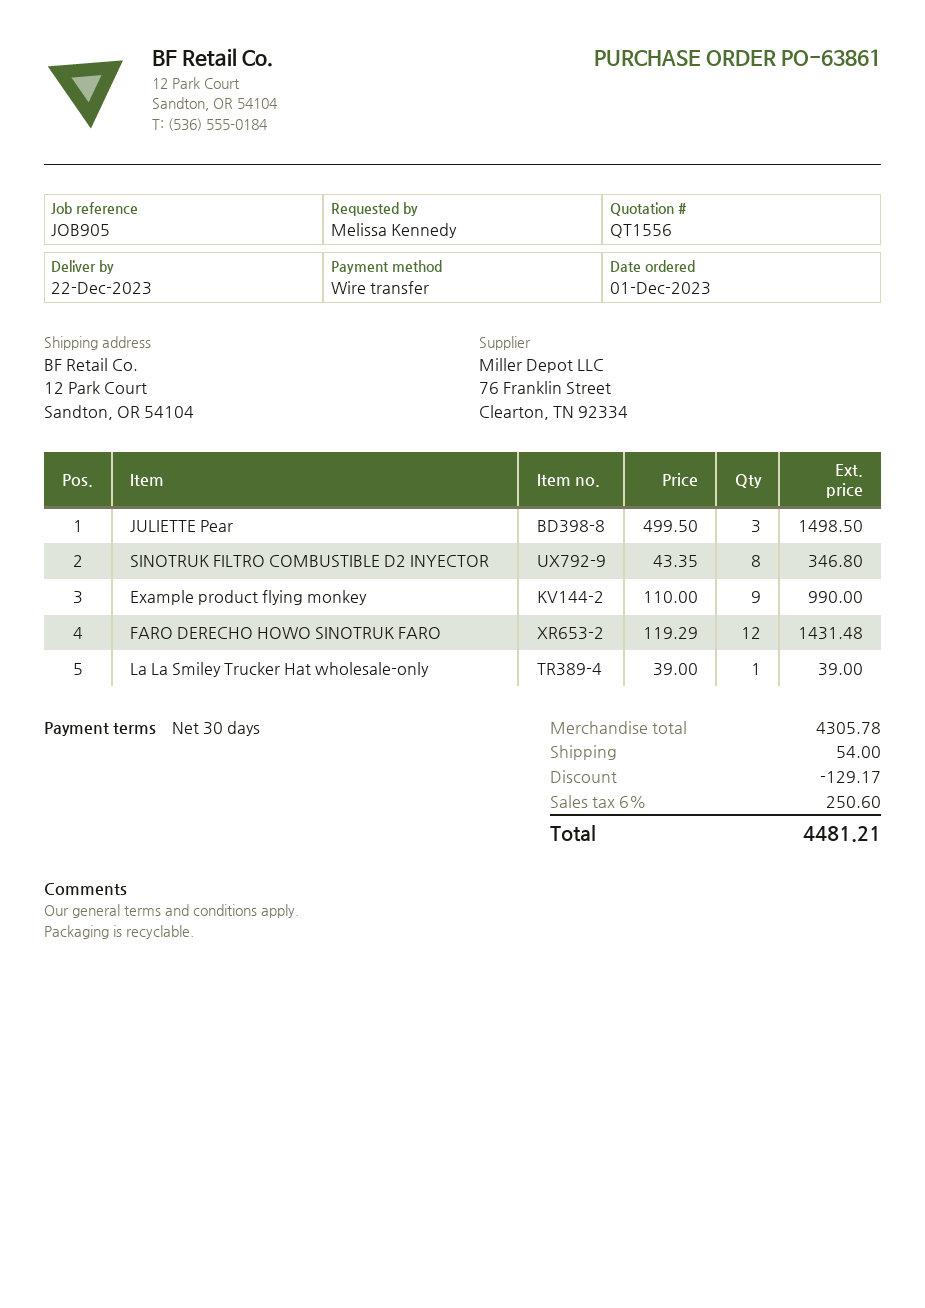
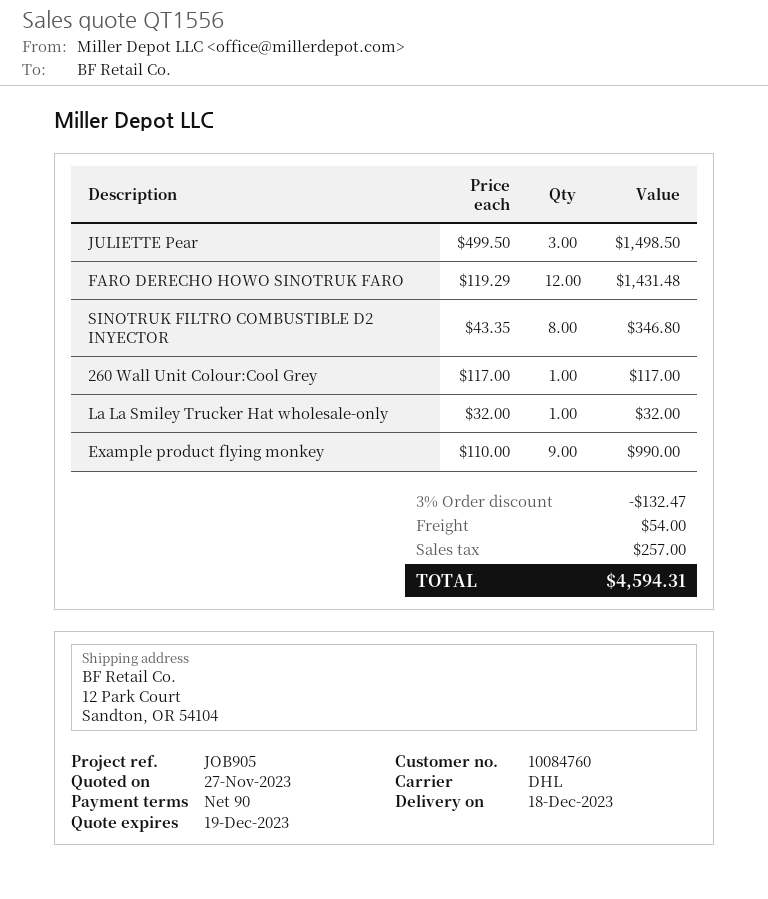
delivery date: 2023-12-22 -> 2023-12-18
payment terms: 30 days -> 90 days
La La Smiley Trucker Hat wholesale-only: 1 x 39.00 = 39.00 -> 1 x 32.00 = 32.00
260 Wall Unit Colour:Cool Grey: none -> 1 x 117.00 = 117.00
discount: 129.17 -> 132.47
tax: 250.60 -> 257.00
total: 4481.21 -> 4594.31

